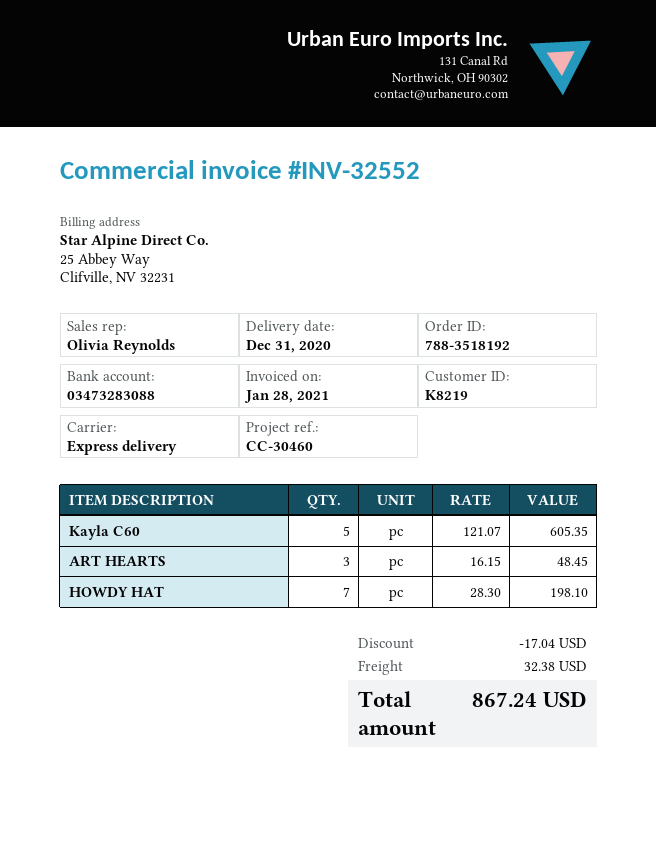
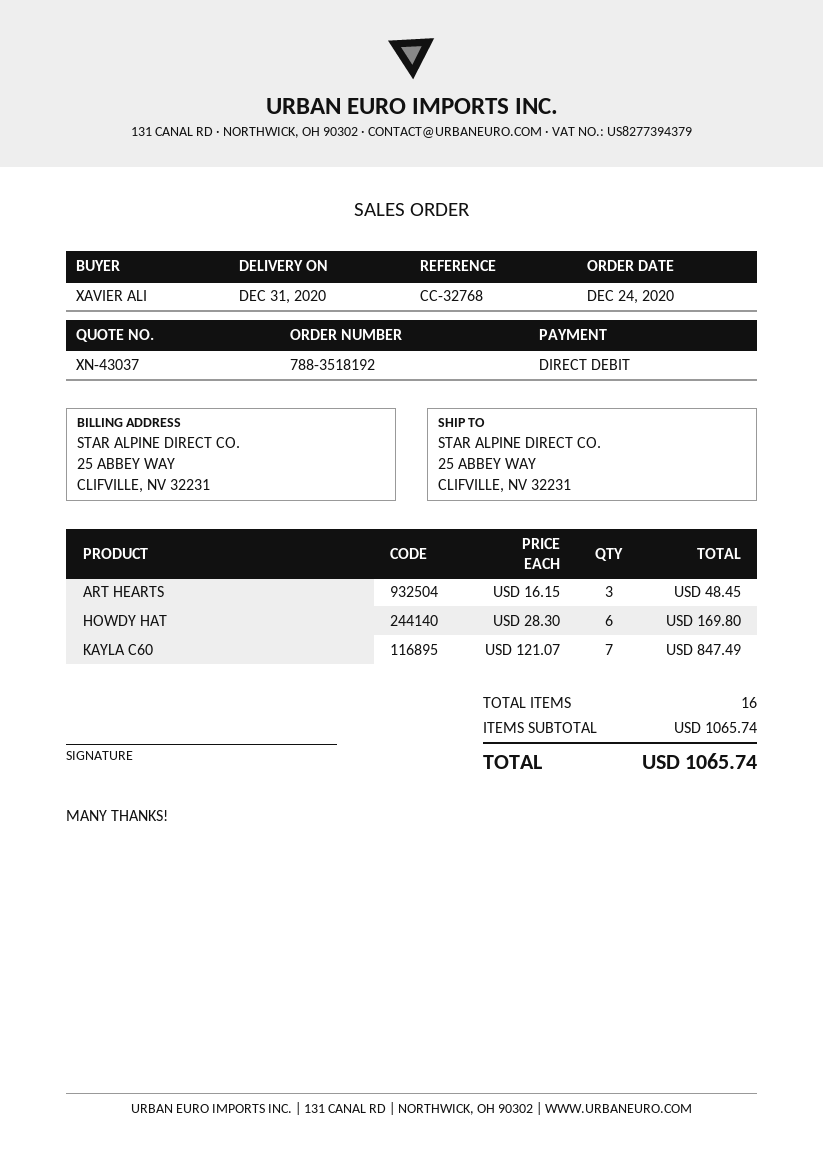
reference: CC-30460 -> CC-32768
Kayla C60: 5 x 121.07 = 605.35 -> 7 x 121.07 = 847.49
HOWDY HAT: 7 x 28.30 = 198.10 -> 6 x 28.30 = 169.80
discount: 17.04 -> none
shipping: 32.38 -> none
total: 867.24 -> 1065.74

